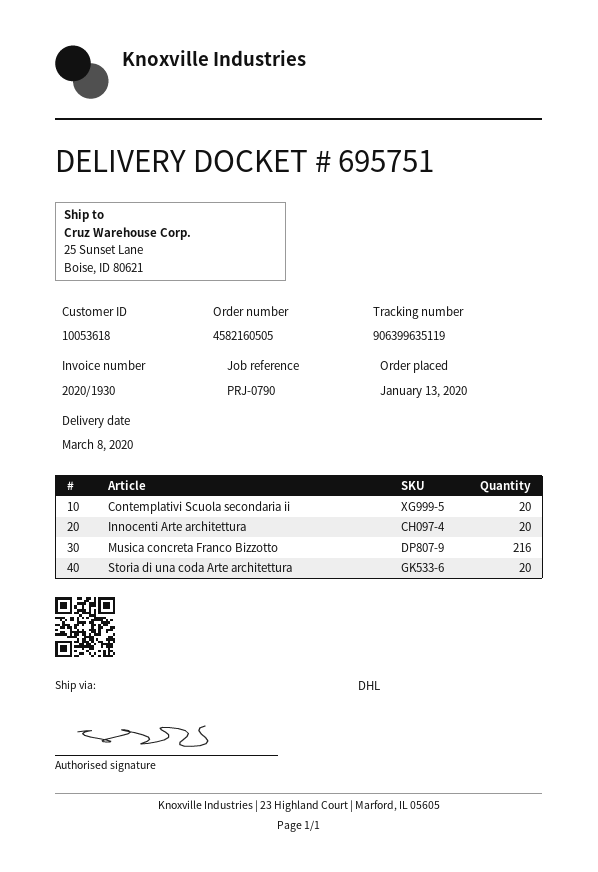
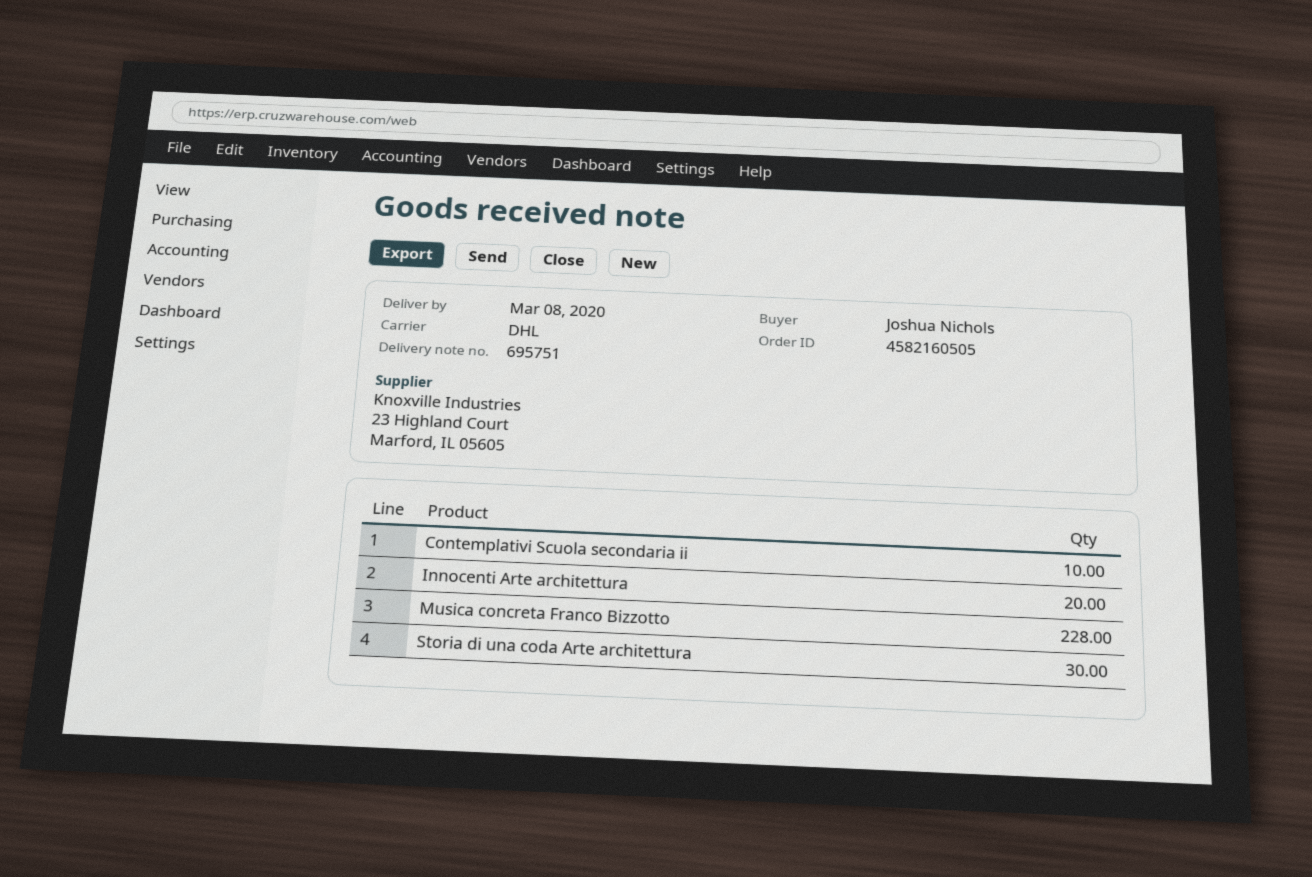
Contemplativi Scuola secondaria ii: 20 -> 10
Musica concreta Franco Bizzotto: 216 -> 228
Storia di una coda Arte architettura: 20 -> 30

